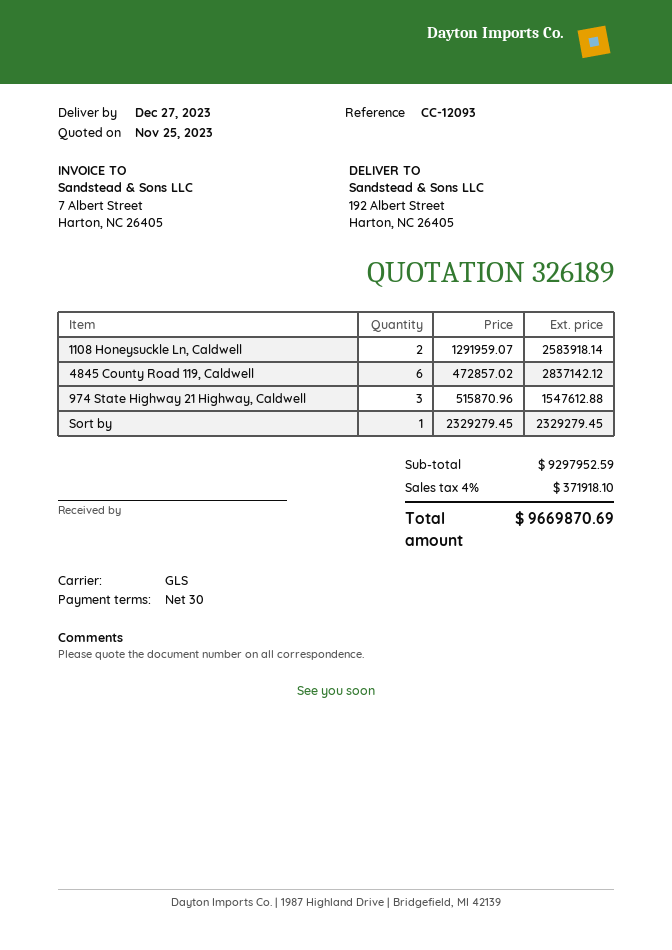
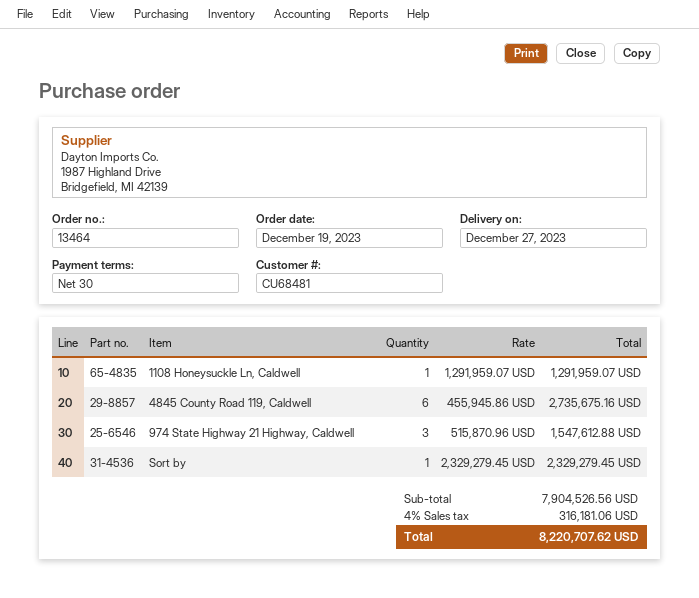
1108 Honeysuckle Ln, Caldwell: 2 x 1291959.07 = 2583918.14 -> 1 x 1291959.07 = 1291959.07
4845 County Road 119, Caldwell: 6 x 472857.02 = 2837142.12 -> 6 x 455945.86 = 2735675.16
subtotal: 9297952.59 -> 7904526.56
tax: 4% = 371918.10 -> 4% = 316181.06
total: 9669870.69 -> 8220707.62

